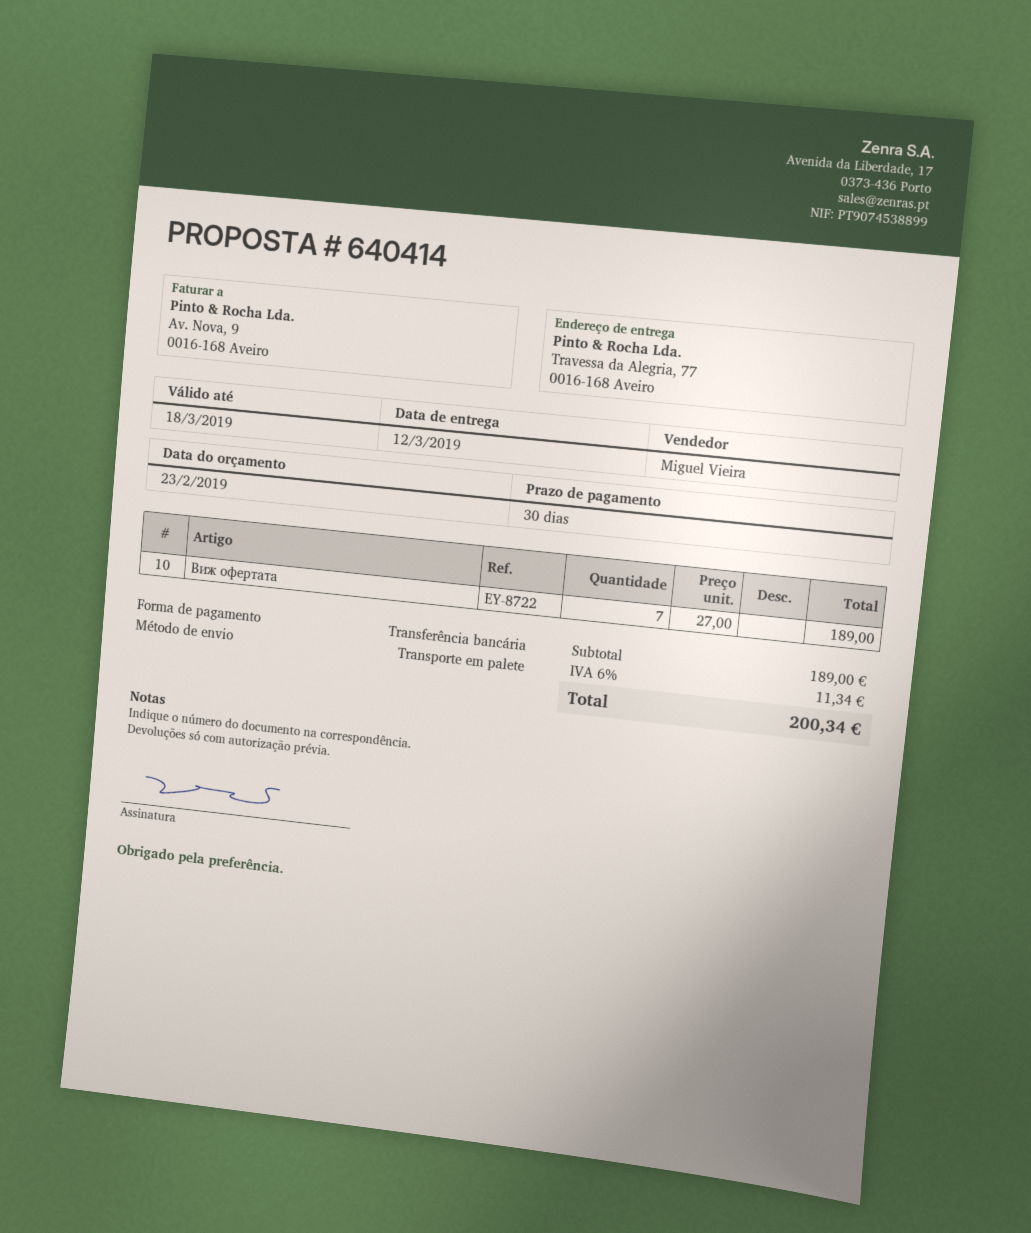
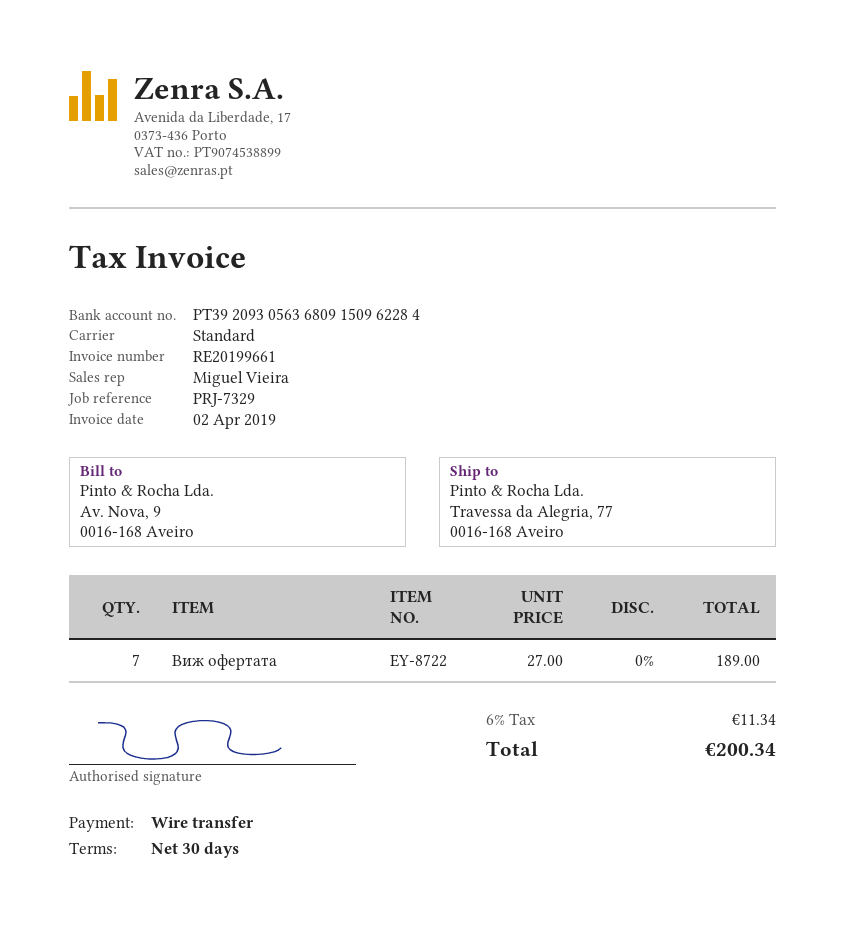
shipping method: pallet freight -> standard

